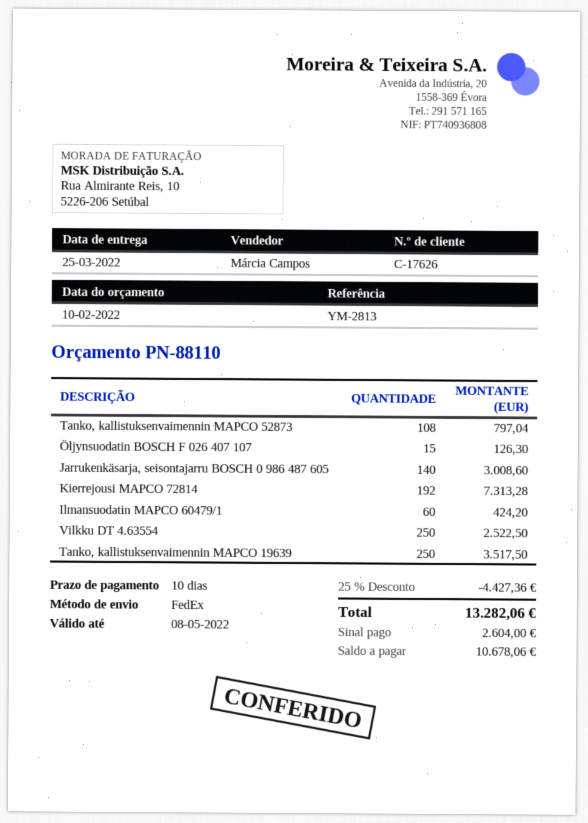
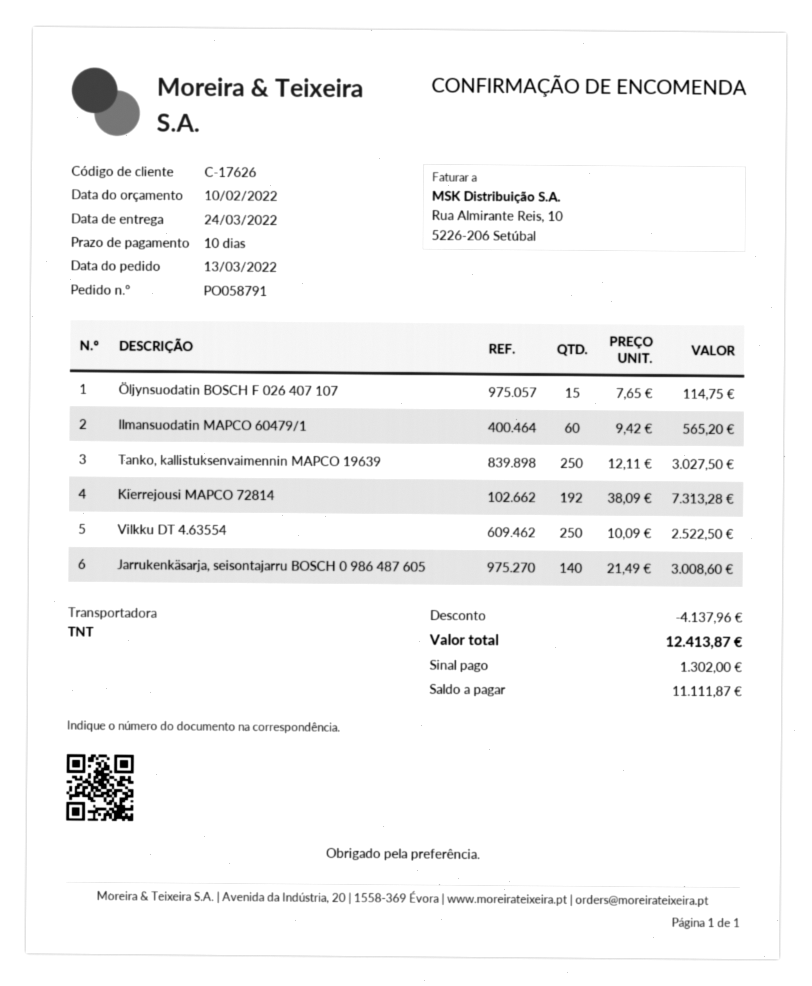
delivery date: 2022-03-25 -> 2022-03-24
shipping method: FedEx -> TNT
Tanko, kallistuksenvaimennin MAPCO 52873: 108 for 797.04 -> none
Öljynsuodatin BOSCH F 026 407 107: 15 for 126.30 -> 15 for 114.75
Ilmansuodatin MAPCO 60479/1: 60 for 424.20 -> 60 for 565.20
Tanko, kallistuksenvaimennin MAPCO 19639: 250 for 3517.50 -> 250 for 3027.50
discount: 4427.36 -> 4137.96
total: 13282.06 -> 12413.87
deposit: 2604.00 -> 1302.00
balance: 10678.06 -> 11111.87

